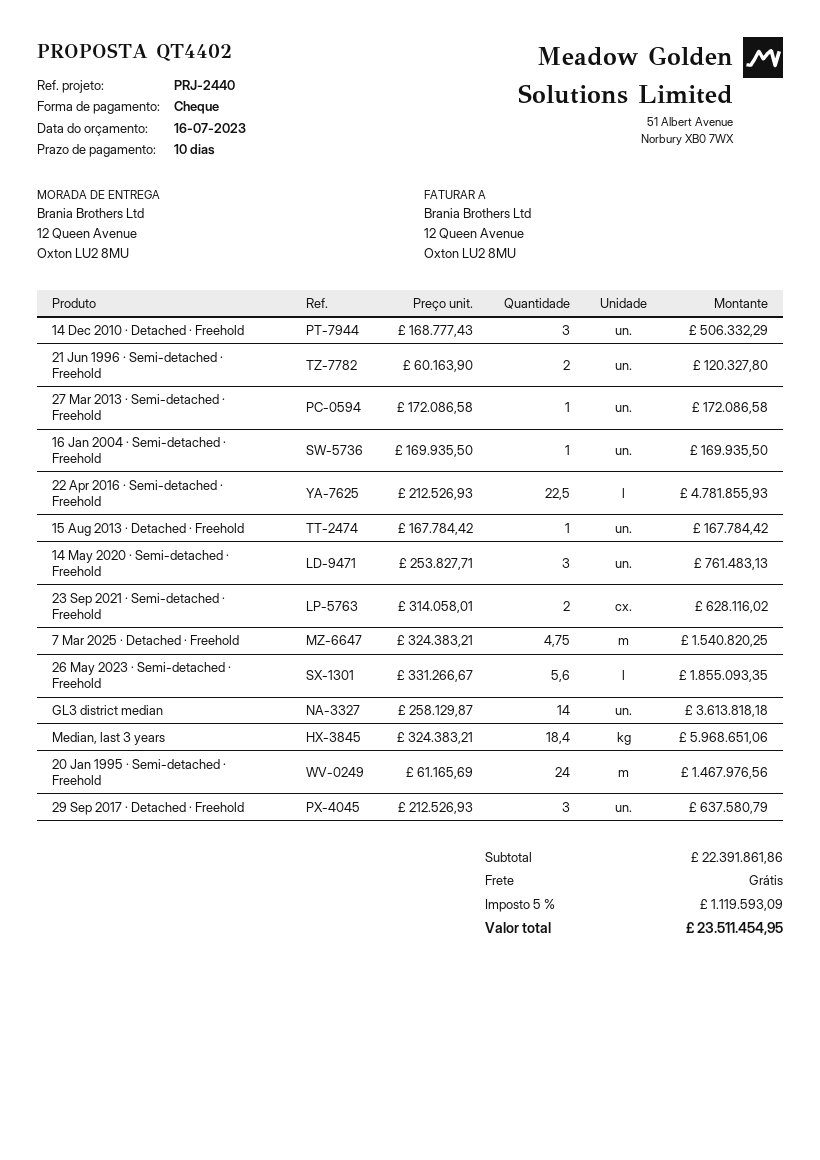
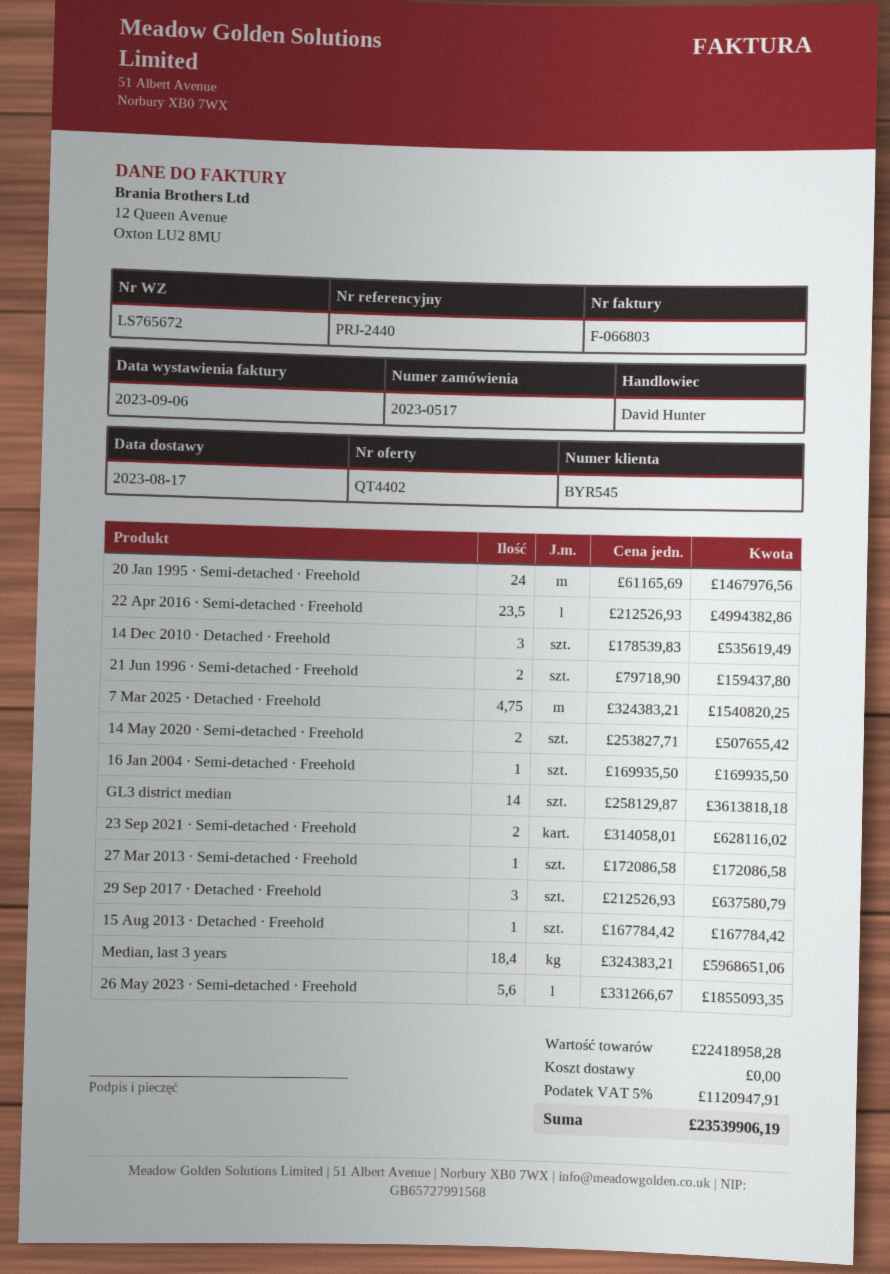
14 Dec 2010 · Detached · Freehold: 3 x 168777.43 = 506332.29 -> 3 x 178539.83 = 535619.49
21 Jun 1996 · Semi-detached · Freehold: 2 x 60163.90 = 120327.80 -> 2 x 79718.90 = 159437.80
22 Apr 2016 · Semi-detached · Freehold: 22.5 x 212526.93 = 4781855.93 -> 23.5 x 212526.93 = 4994382.86
14 May 2020 · Semi-detached · Freehold: 3 x 253827.71 = 761483.13 -> 2 x 253827.71 = 507655.42
subtotal: 22391861.86 -> 22418958.28
tax: 5% = 1119593.09 -> 5% = 1120947.91
total: 23511454.95 -> 23539906.19

